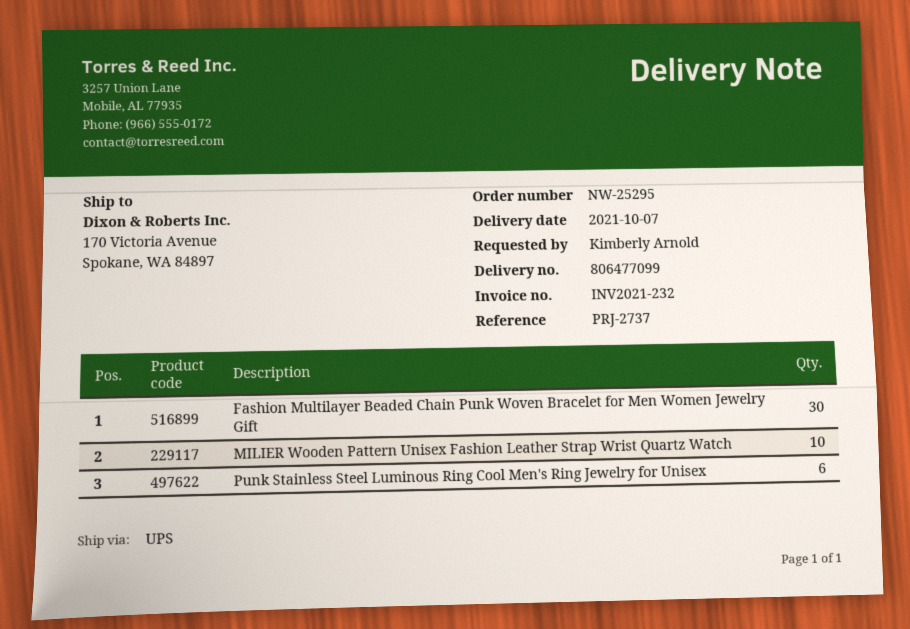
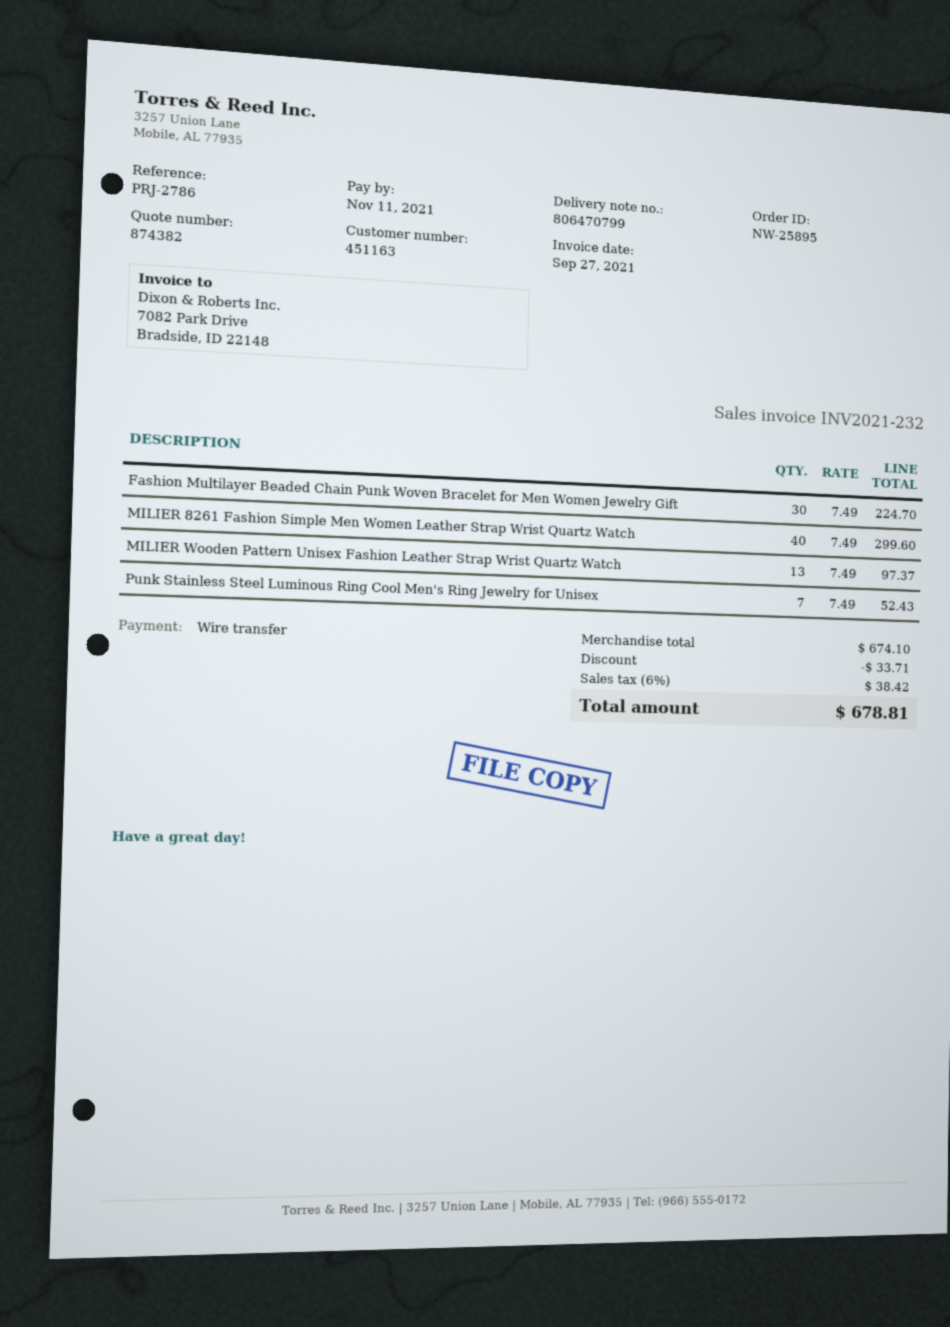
order number: NW-25295 -> NW-25895
delivery note number: 806477099 -> 806470799
reference: PRJ-2737 -> PRJ-2786
MILIER Wooden Pattern Unisex Fashion Leather Strap Wrist Quartz Watch: 10 -> 13
Punk Stainless Steel Luminous Ring Cool Men's Ring Jewelry for Unisex: 6 -> 7
MILIER 8261 Fashion Simple Men Women Leather Strap Wrist Quartz Watch: none -> 40

